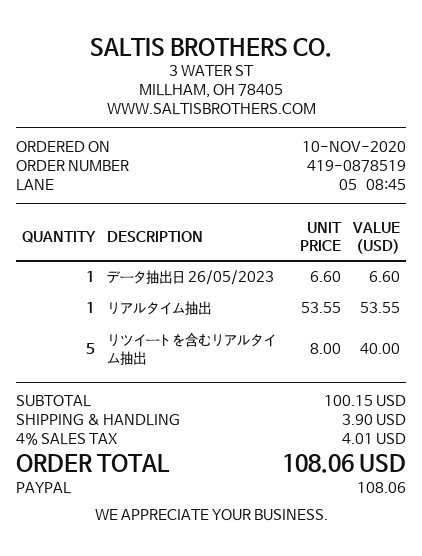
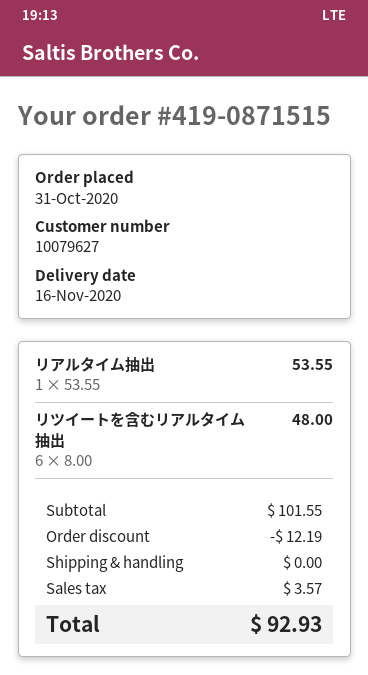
order number: 419-0878519 -> 419-0871515
order date: 2020-11-10 -> 2020-10-31
データ抽出日 26/05/2023: 1 x 6.60 = 6.60 -> none
リツイートを含むリアルタイム抽出: 5 x 8.00 = 40.00 -> 6 x 8.00 = 48.00
subtotal: 100.15 -> 101.55
discount: none -> 12.19
shipping: 3.90 -> 0.00
tax: 4.01 -> 3.57
total: 108.06 -> 92.93

